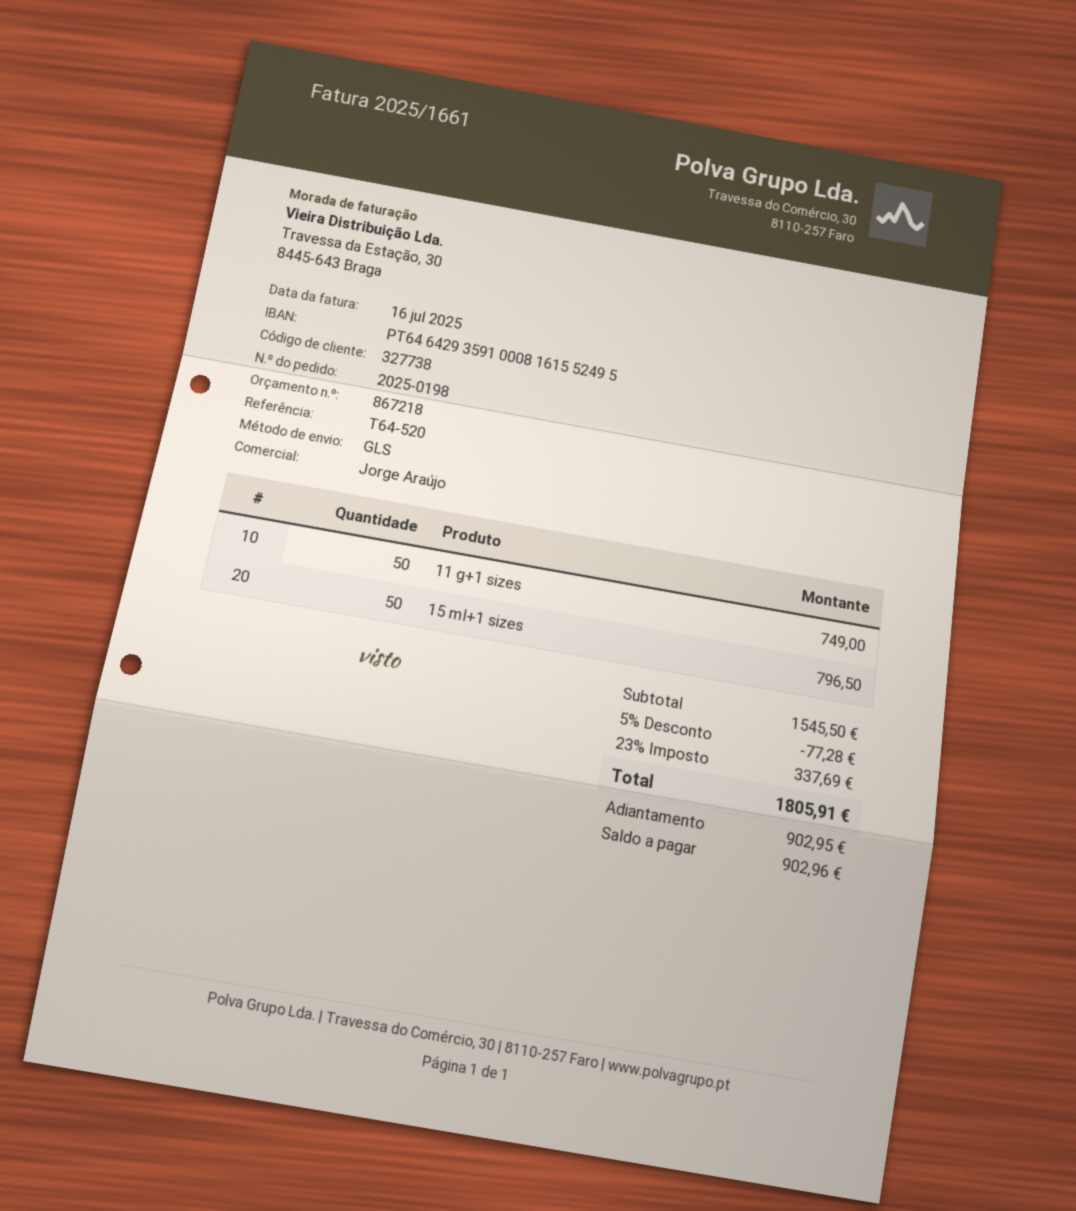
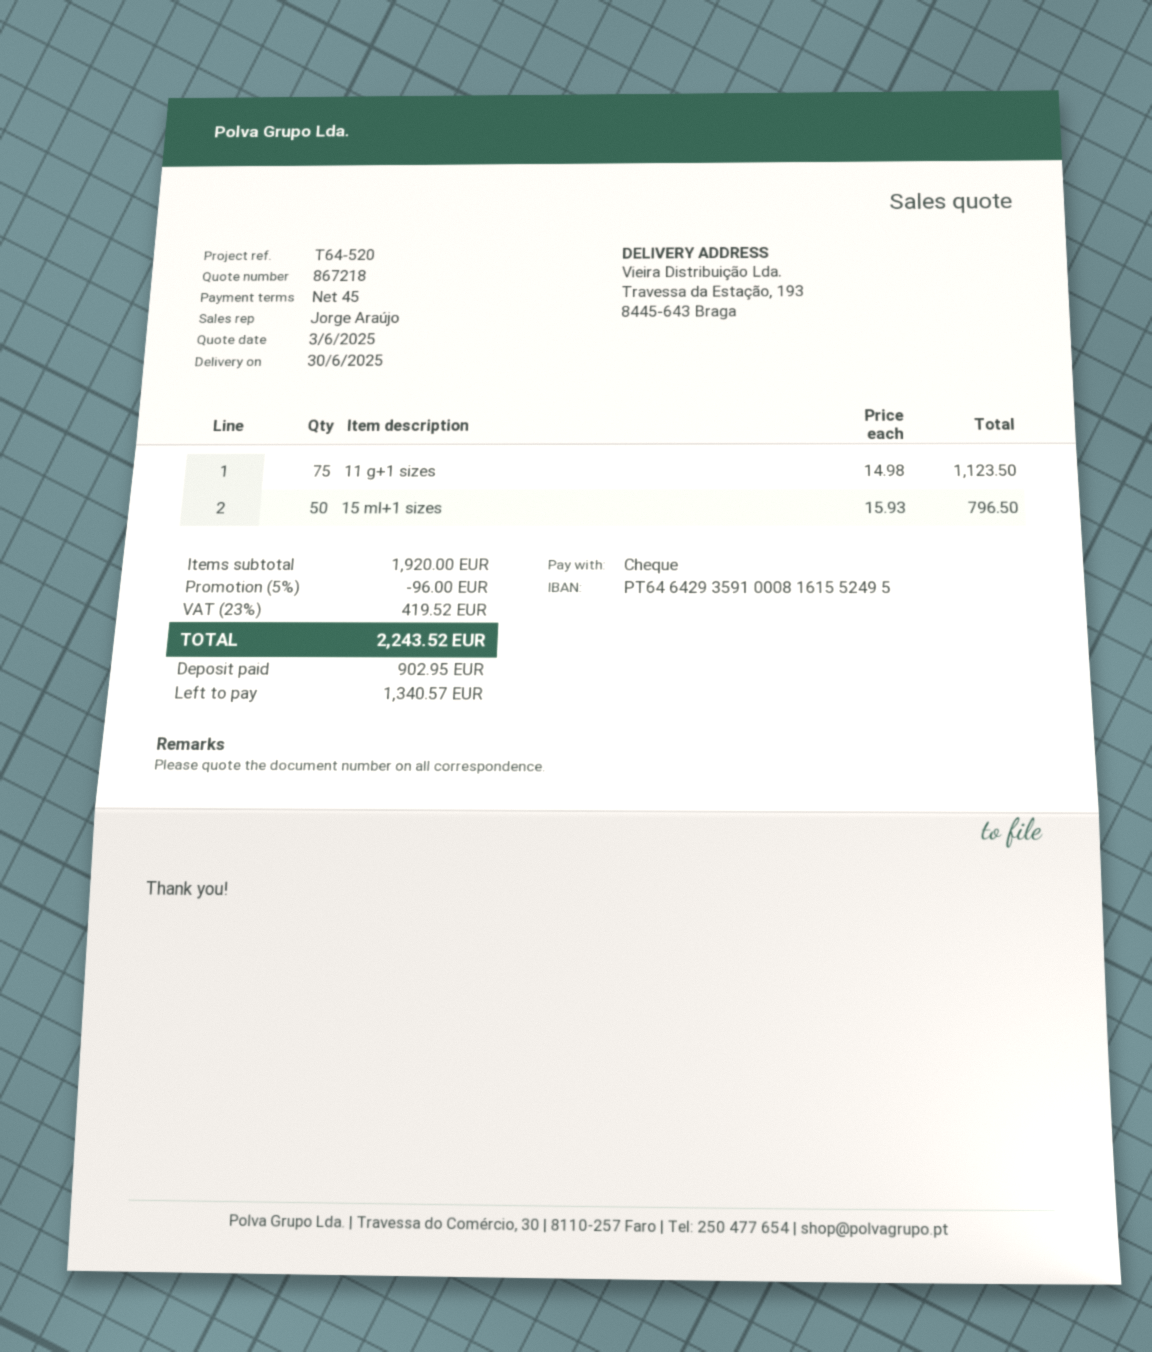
11 g+1 sizes: 50 for 749.00 -> 75 for 1123.50
subtotal: 1545.50 -> 1920.00
discount: 5% = 77.28 -> 5% = 96.00
tax: 23% = 337.69 -> 23% = 419.52
total: 1805.91 -> 2243.52
balance: 902.96 -> 1340.57

